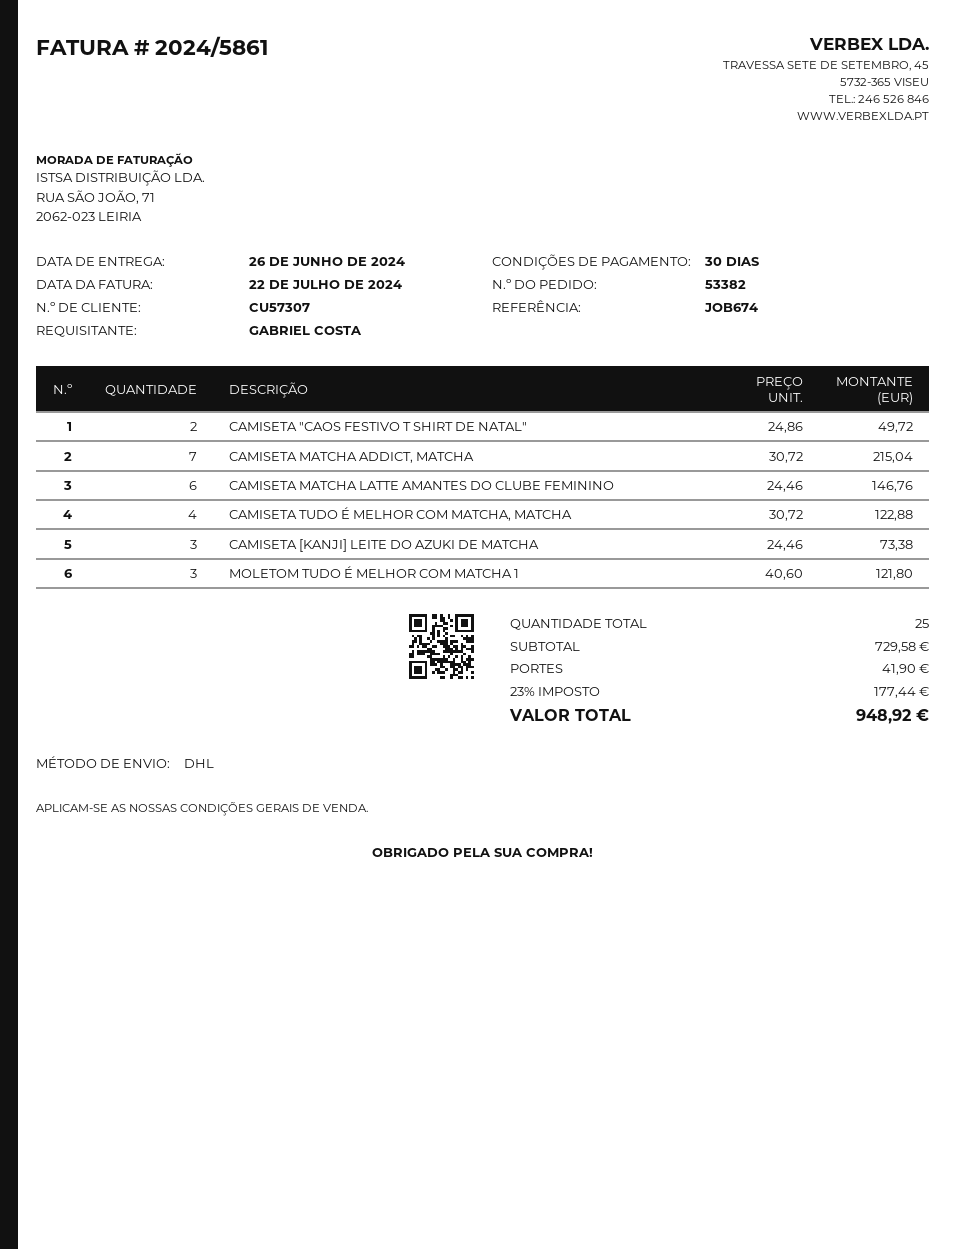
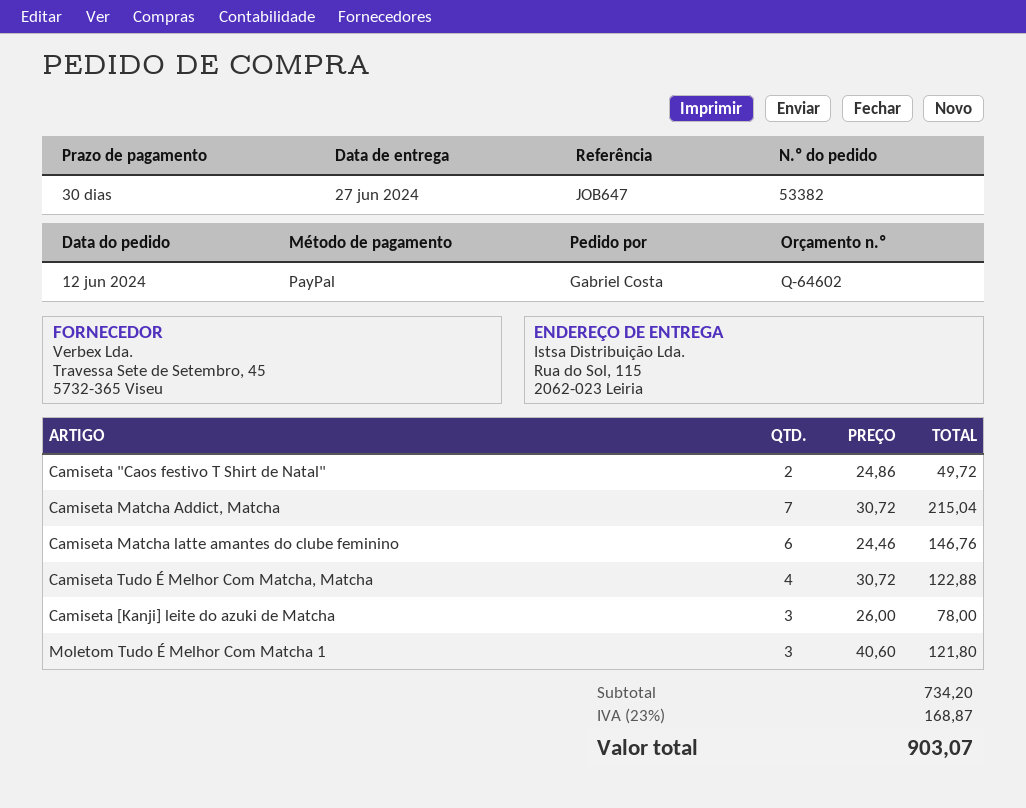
delivery date: 2024-06-26 -> 2024-06-27
reference: JOB674 -> JOB647
CAMISETA [KANJI] LEITE DO AZUKI DE MATCHA: 3 x 24.46 = 73.38 -> 3 x 26.00 = 78.00
subtotal: 729.58 -> 734.20
shipping: 41.90 -> none
tax: 23% = 177.44 -> 23% = 168.87
total: 948.92 -> 903.07

